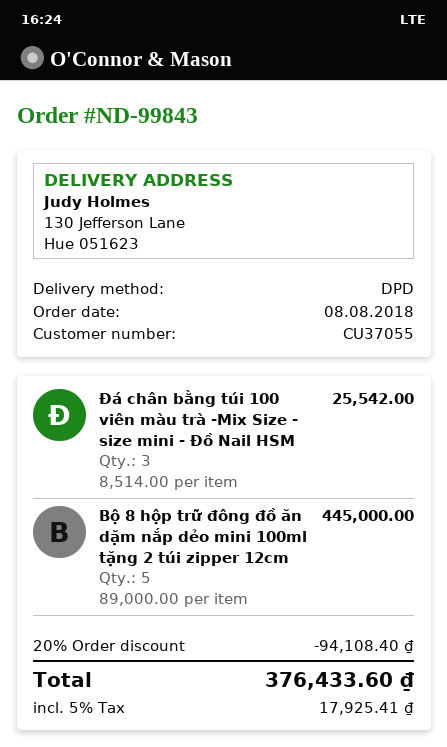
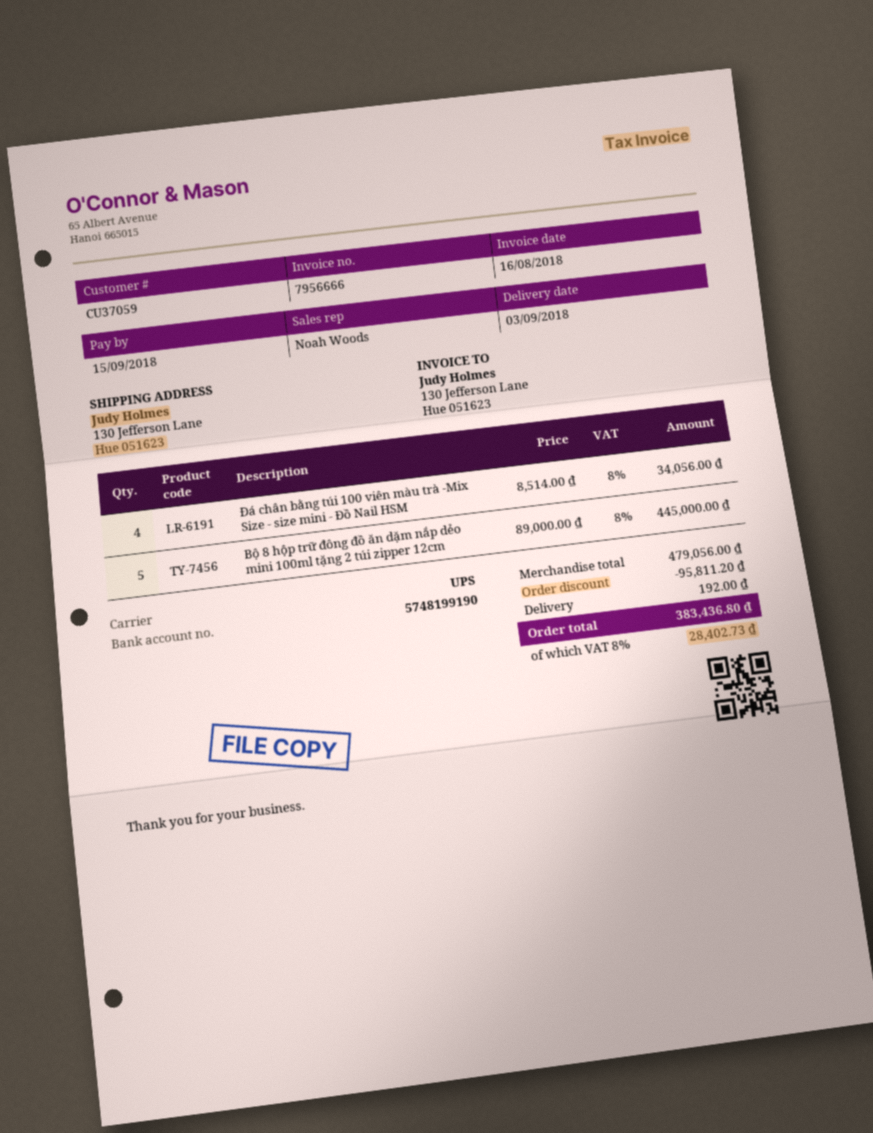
customer number: CU37055 -> CU37059
shipping method: DPD -> UPS
Đá chân bằng túi 100 viên màu trà -Mix Size - size mini - Đồ Nail HSM: 3 x 8514.00 = 25542.00 -> 4 x 8514.00 = 34056.00
discount: 94108.40 -> 95811.20
shipping: none -> 192.00
tax: 5% = 17925.41 -> 8% = 28402.73
total: 376433.60 -> 383436.80

